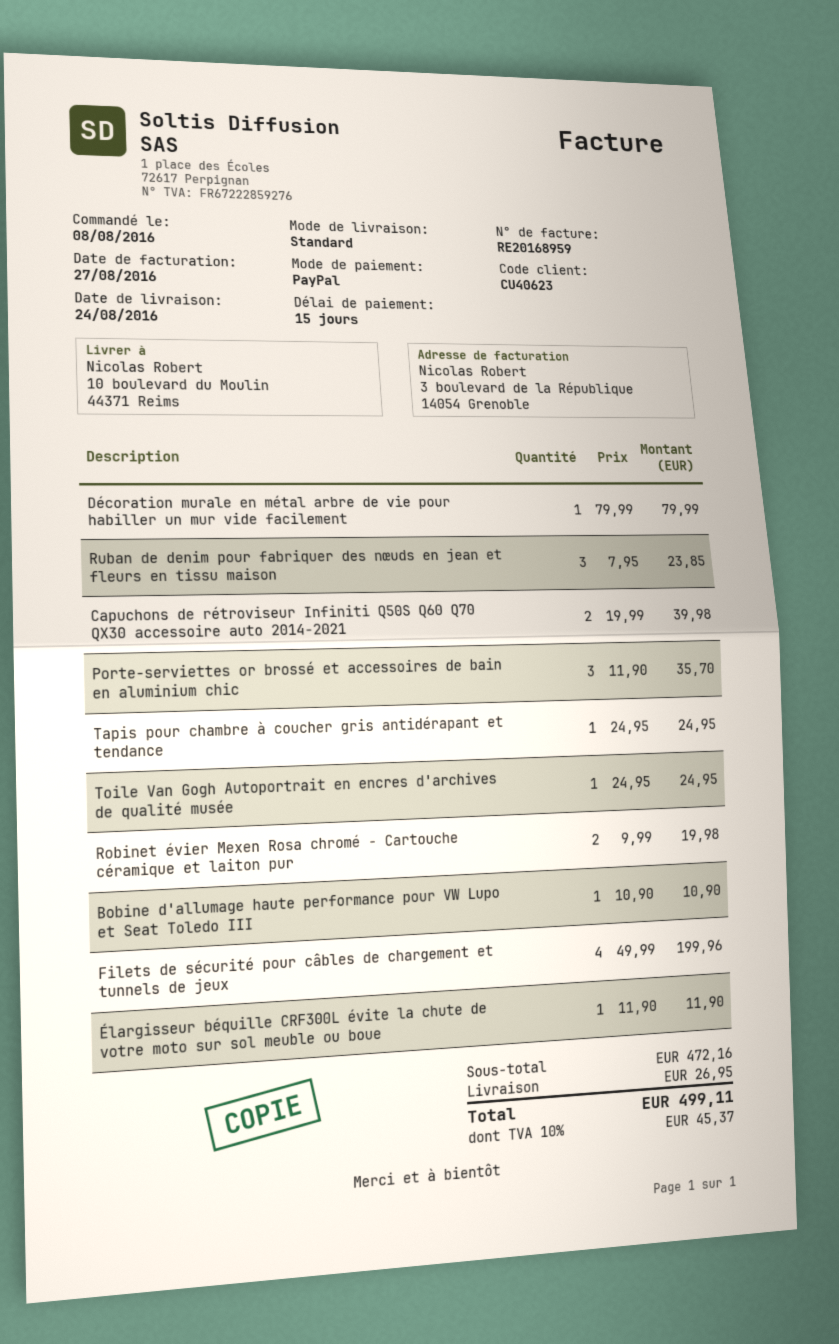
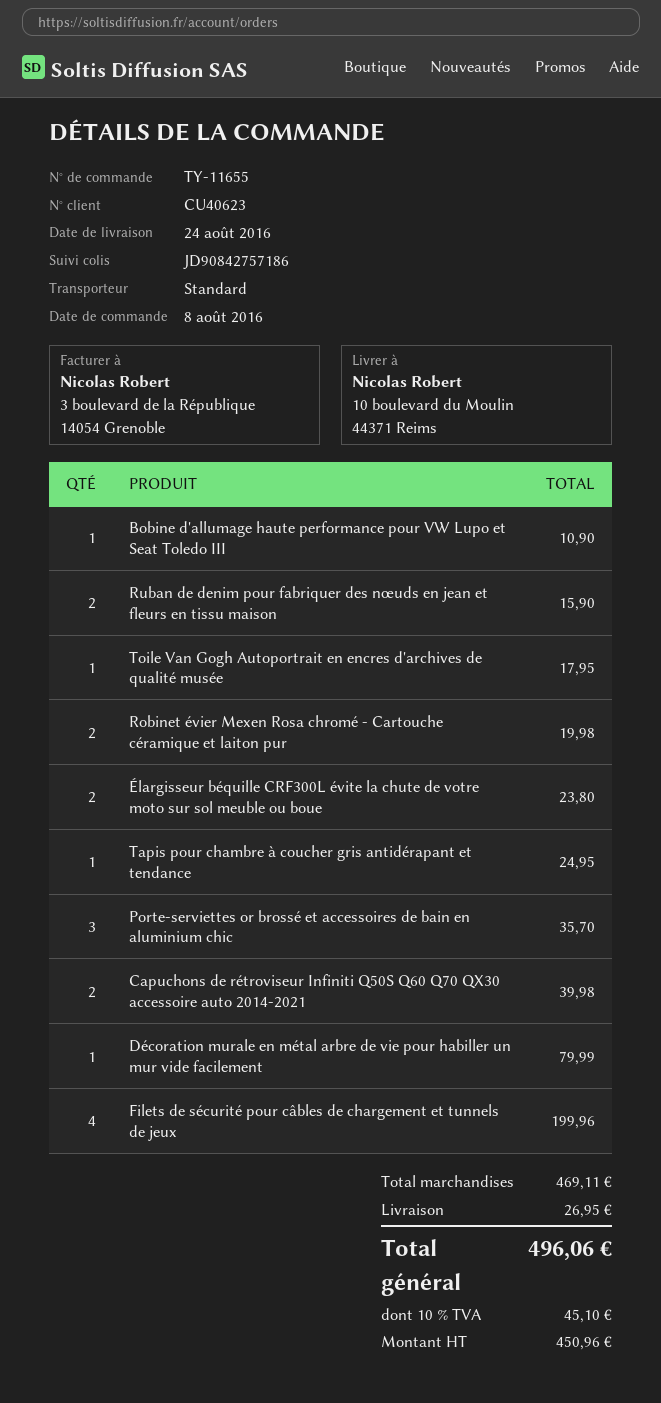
Ruban de denim pour fabriquer des nœuds en jean et fleurs en tissu maison: 3 for 23.85 -> 2 for 15.90
Toile Van Gogh Autoportrait en encres d'archives de qualité musée: 1 for 24.95 -> 1 for 17.95
Élargisseur béquille CRF300L évite la chute de votre moto sur sol meuble ou boue: 1 for 11.90 -> 2 for 23.80
subtotal: 472.16 -> 469.11
tax: 10% = 45.37 -> 10% = 45.10
total: 499.11 -> 496.06

